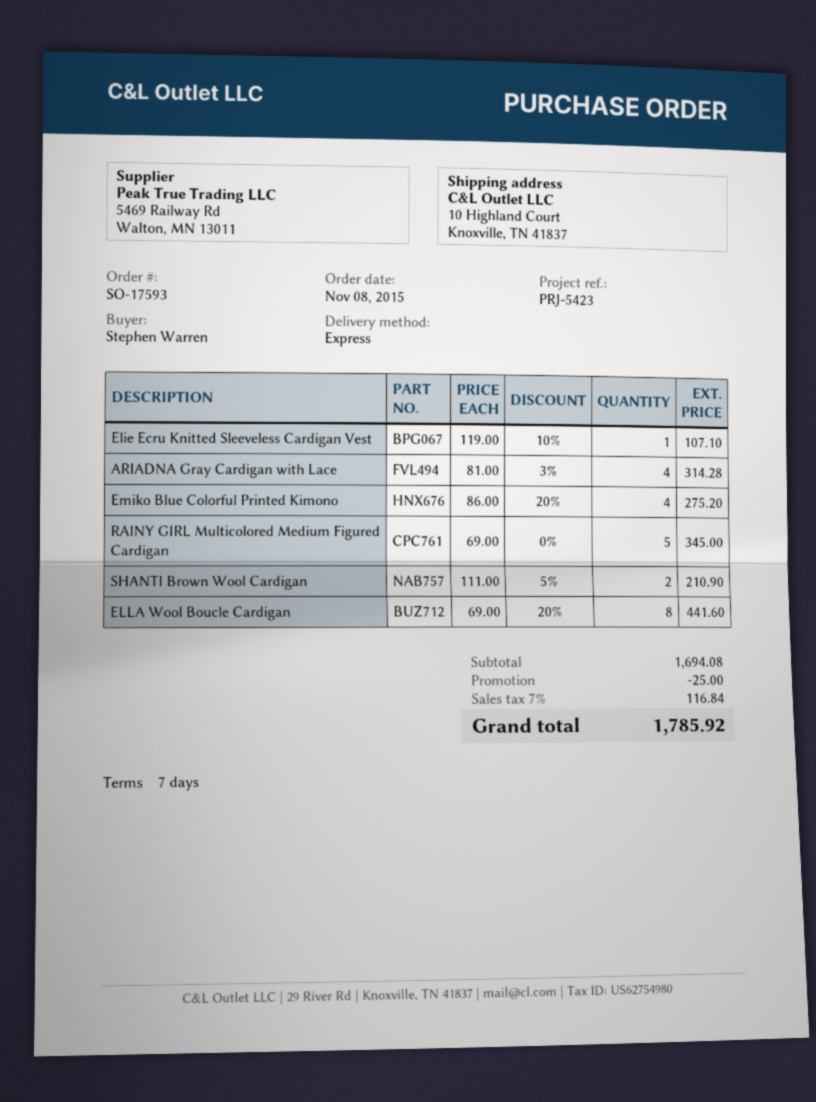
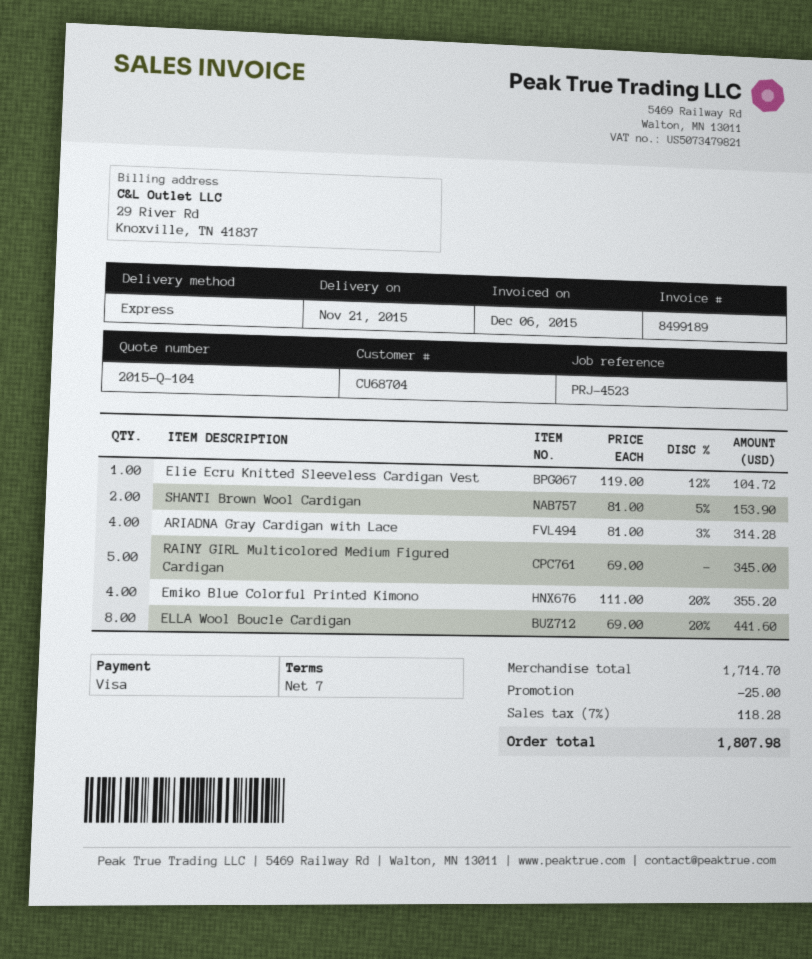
reference: PRJ-5423 -> PRJ-4523
Elie Ecru Knitted Sleeveless Cardigan Vest: 1 x 119.00 - 10% = 107.10 -> 1 x 119.00 - 12% = 104.72
Emiko Blue Colorful Printed Kimono: 4 x 86.00 - 20% = 275.20 -> 4 x 111.00 - 20% = 355.20
SHANTI Brown Wool Cardigan: 2 x 111.00 - 5% = 210.90 -> 2 x 81.00 - 5% = 153.90
subtotal: 1694.08 -> 1714.70
tax: 7% = 116.84 -> 7% = 118.28
total: 1785.92 -> 1807.98

